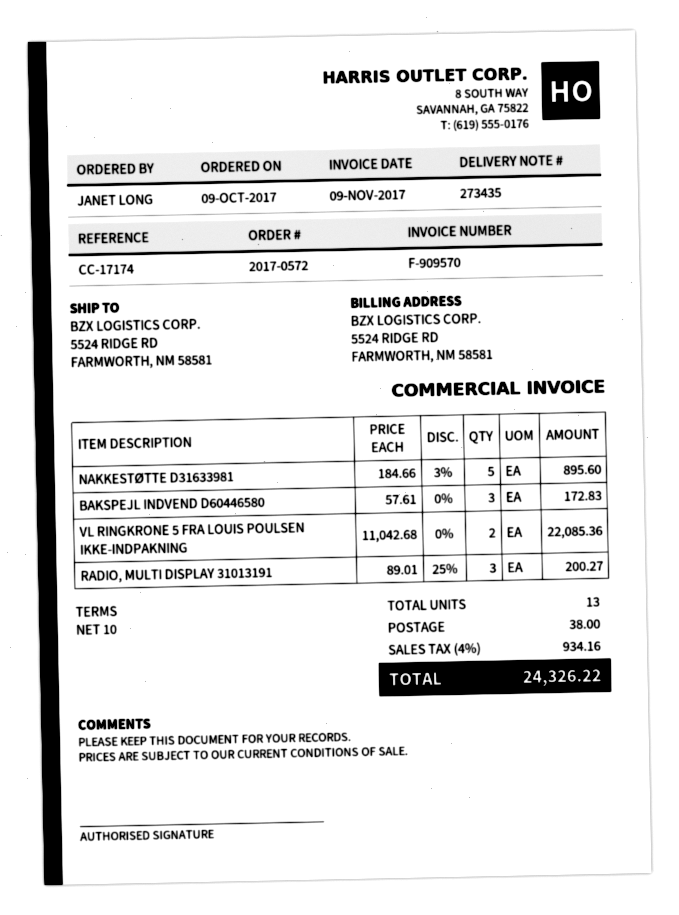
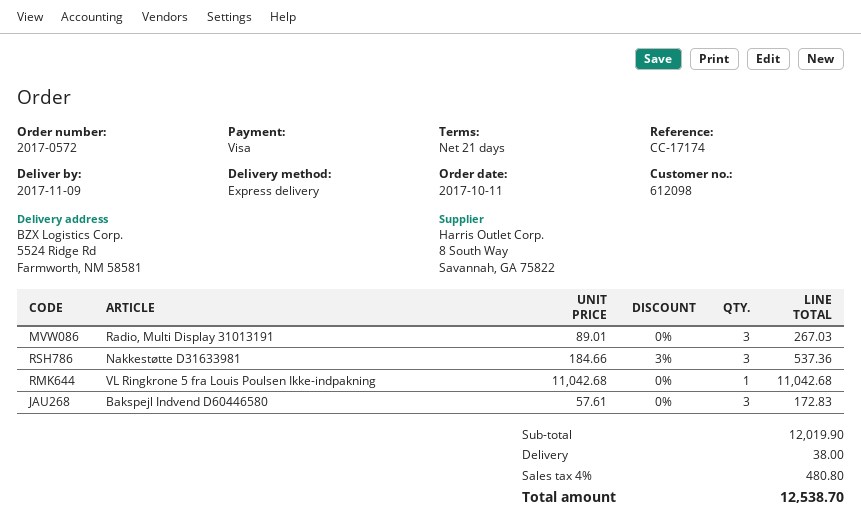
order date: 2017-10-09 -> 2017-10-11
payment terms: 10 days -> 21 days
NAKKESTØTTE D31633981: 5 x 184.66 - 3% = 895.60 -> 3 x 184.66 - 3% = 537.36
VL RINGKRONE 5 FRA LOUIS POULSEN IKKE-INDPAKNING: 2 x 11042.68 = 22085.36 -> 1 x 11042.68 = 11042.68
RADIO, MULTI DISPLAY 31013191: 3 x 89.01 - 25% = 200.27 -> 3 x 89.01 = 267.03
tax: 4% = 934.16 -> 4% = 480.80
total: 24326.22 -> 12538.70

